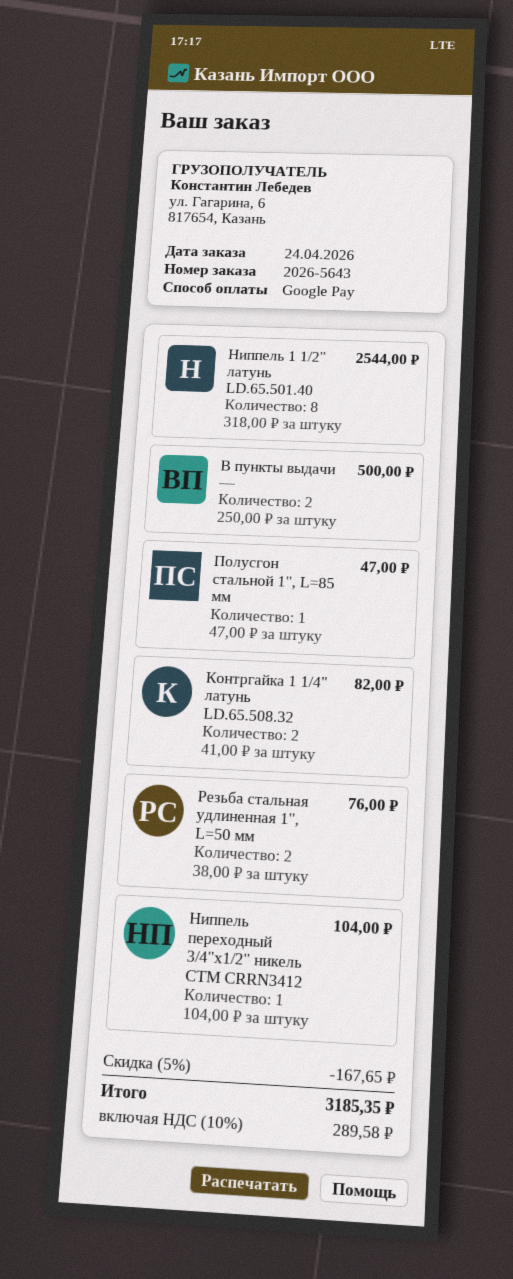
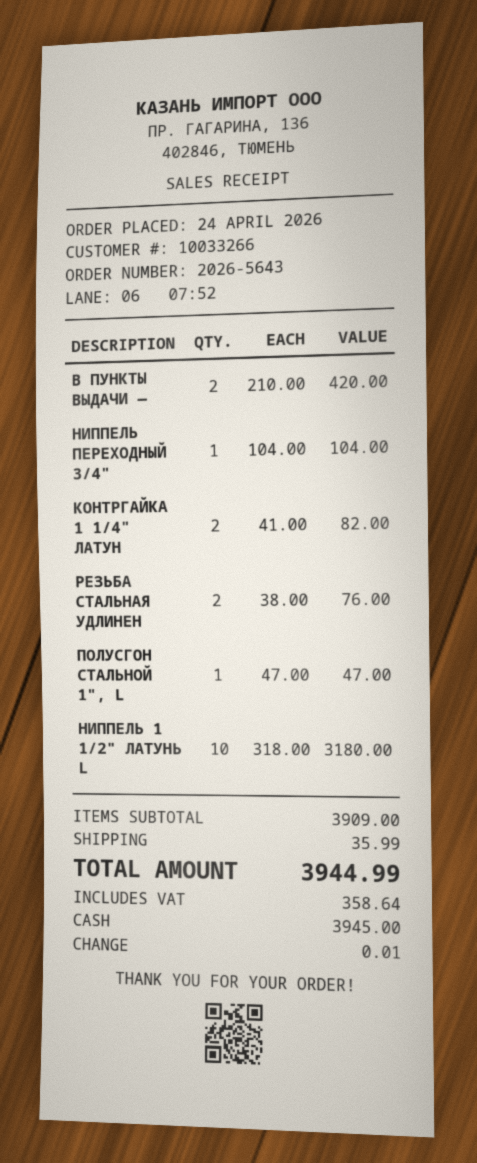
payment method: Google Pay -> cash
Ниппель 1 1/2" латунь LD.65.501.40: 8 x 318.00 = 2544.00 -> 10 x 318.00 = 3180.00
В пункты выдачи —: 2 x 250.00 = 500.00 -> 2 x 210.00 = 420.00
discount: 5% = 167.65 -> none
shipping: none -> 35.99
tax: 289.58 -> 358.64
total: 3185.35 -> 3944.99

